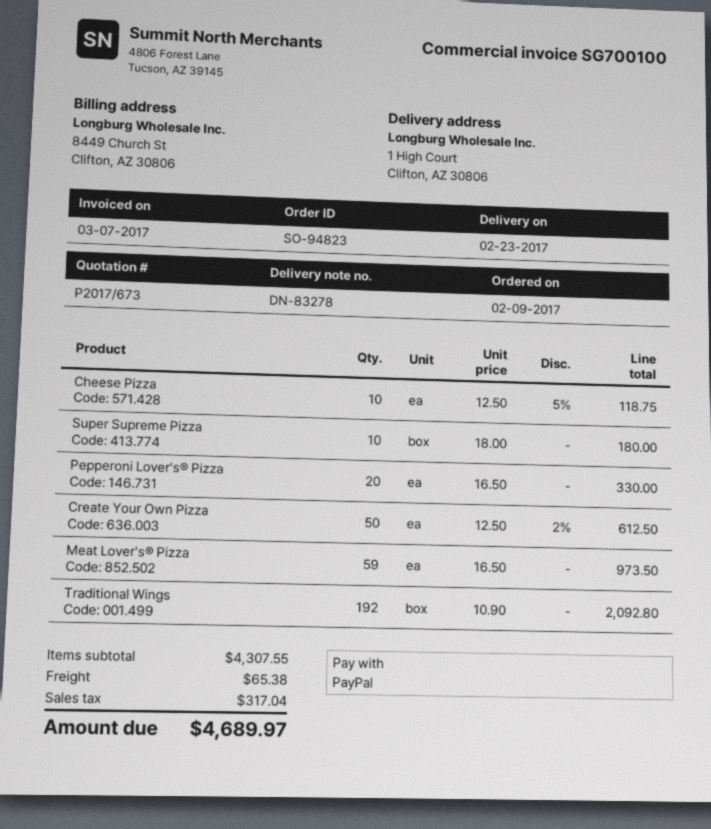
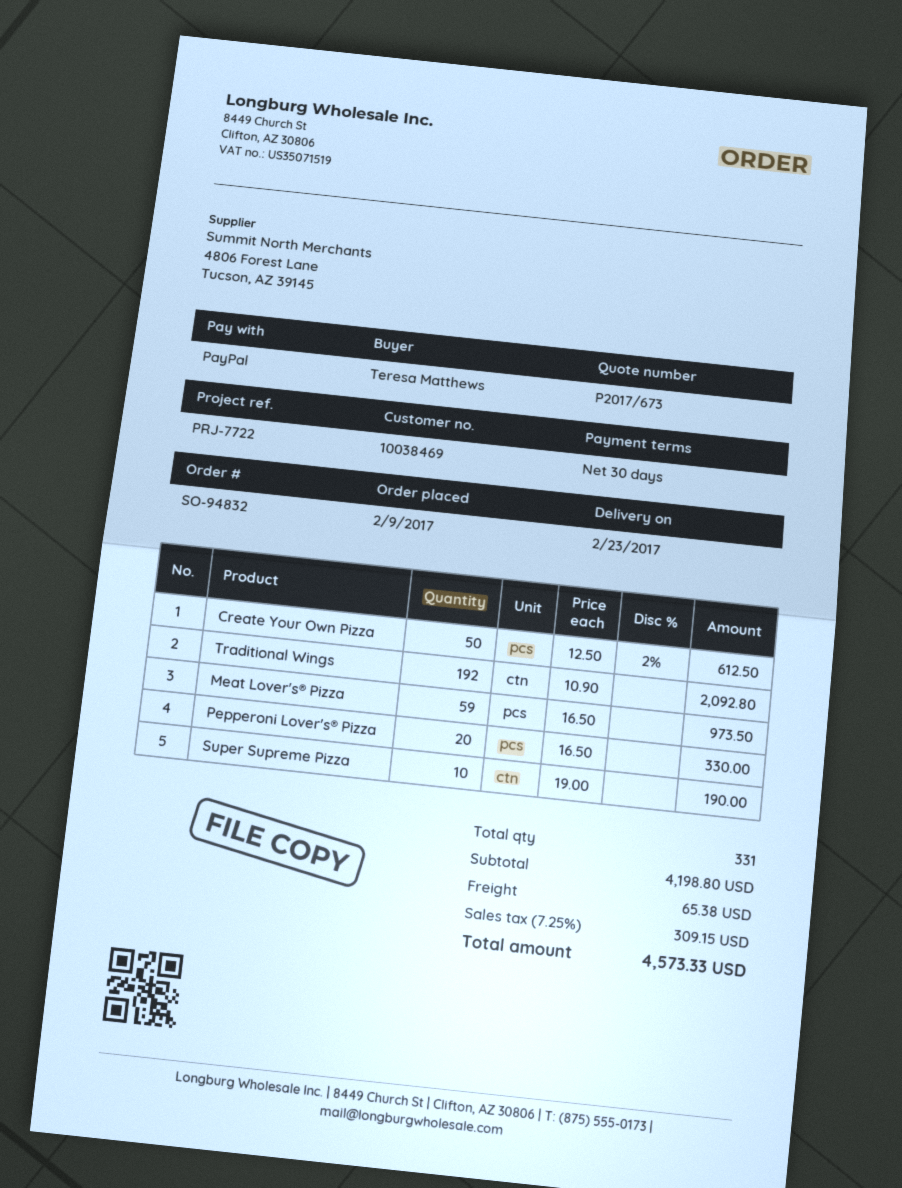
order number: SO-94823 -> SO-94832
Cheese Pizza: 10 x 12.50 - 5% = 118.75 -> none
Super Supreme Pizza: 10 x 18.00 = 180.00 -> 10 x 19.00 = 190.00
subtotal: 4307.55 -> 4198.80
tax: 317.04 -> 309.15
total: 4689.97 -> 4573.33

